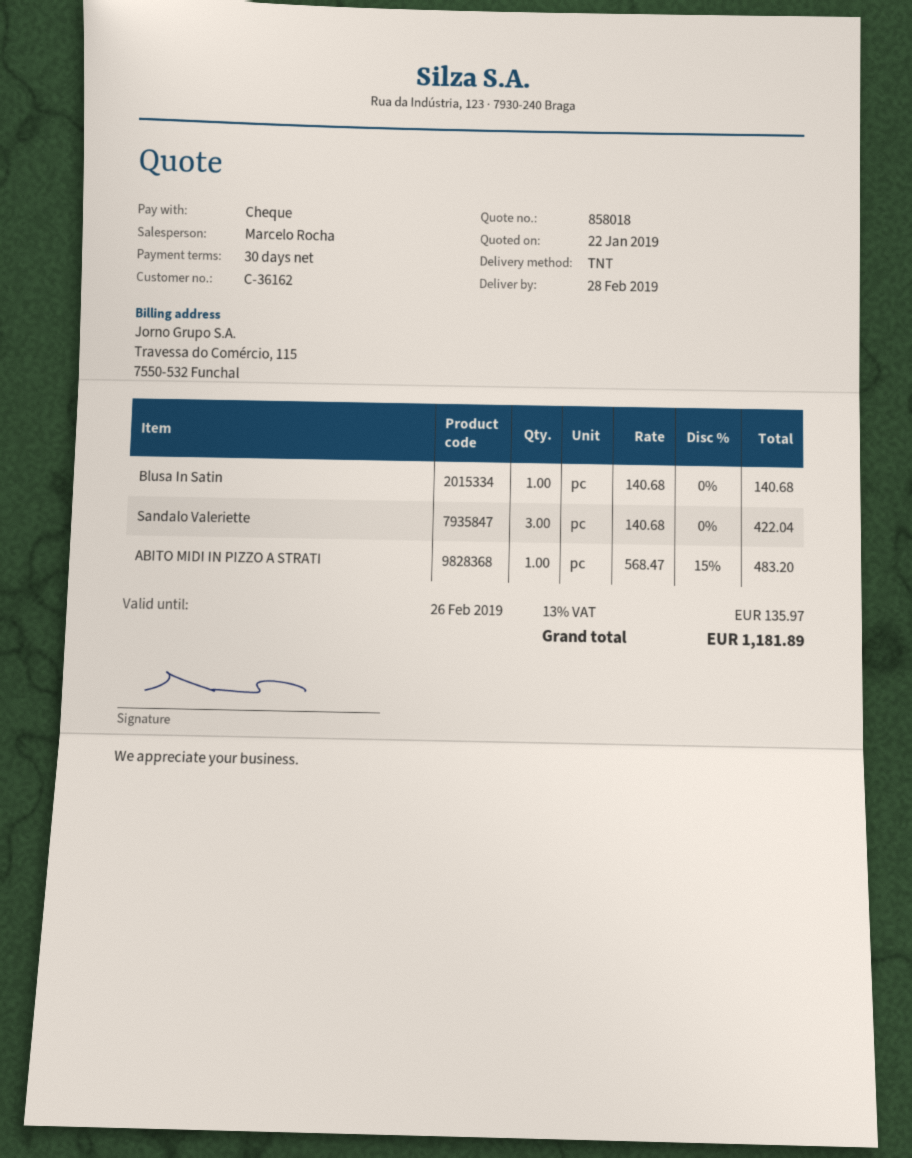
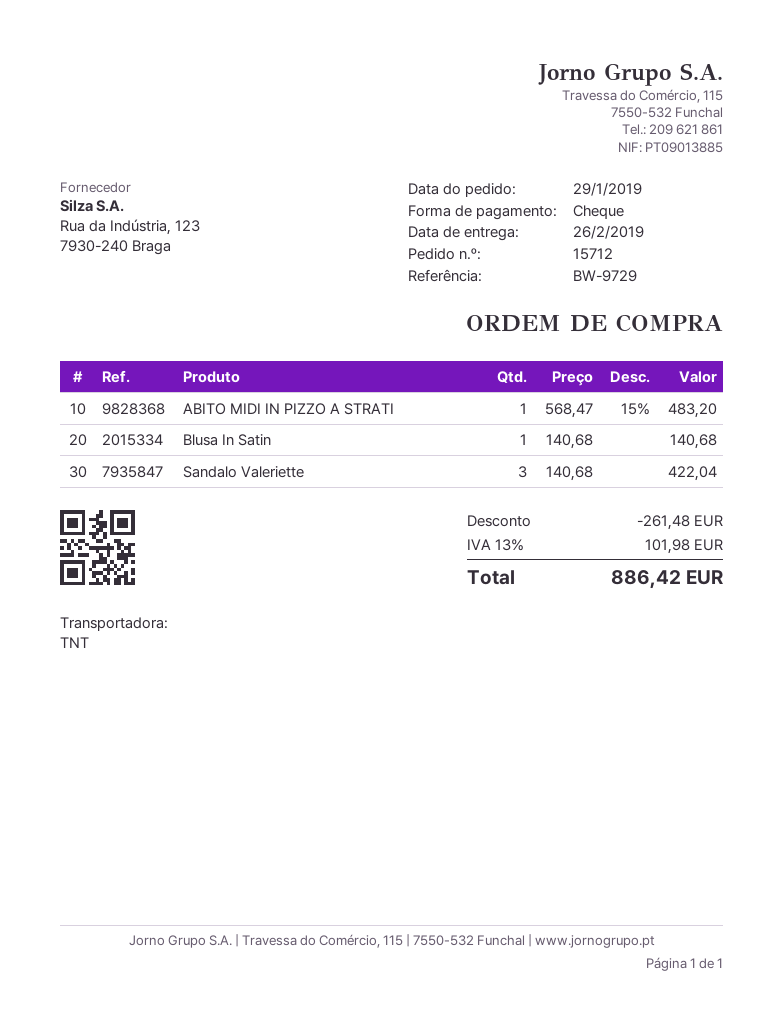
delivery date: 2019-02-28 -> 2019-02-26
discount: none -> 261.48
tax: 13% = 135.97 -> 13% = 101.98
total: 1181.89 -> 886.42

